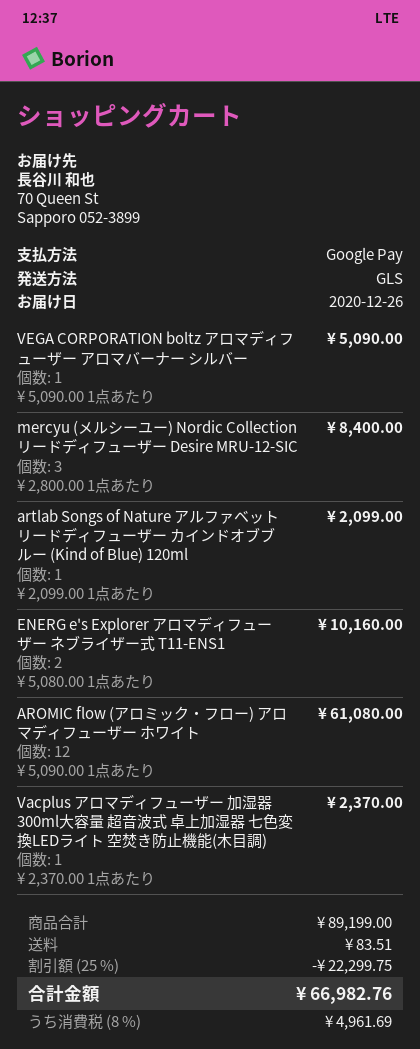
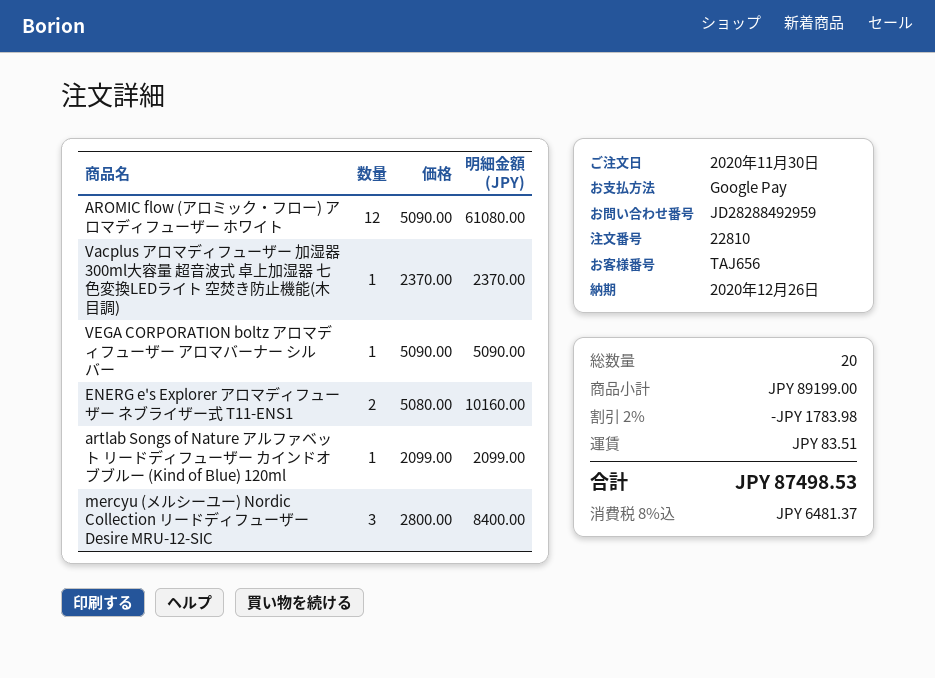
discount: 25% = 22299.75 -> 2% = 1783.98
tax: 8% = 4961.69 -> 8% = 6481.37
total: 66982.76 -> 87498.53

